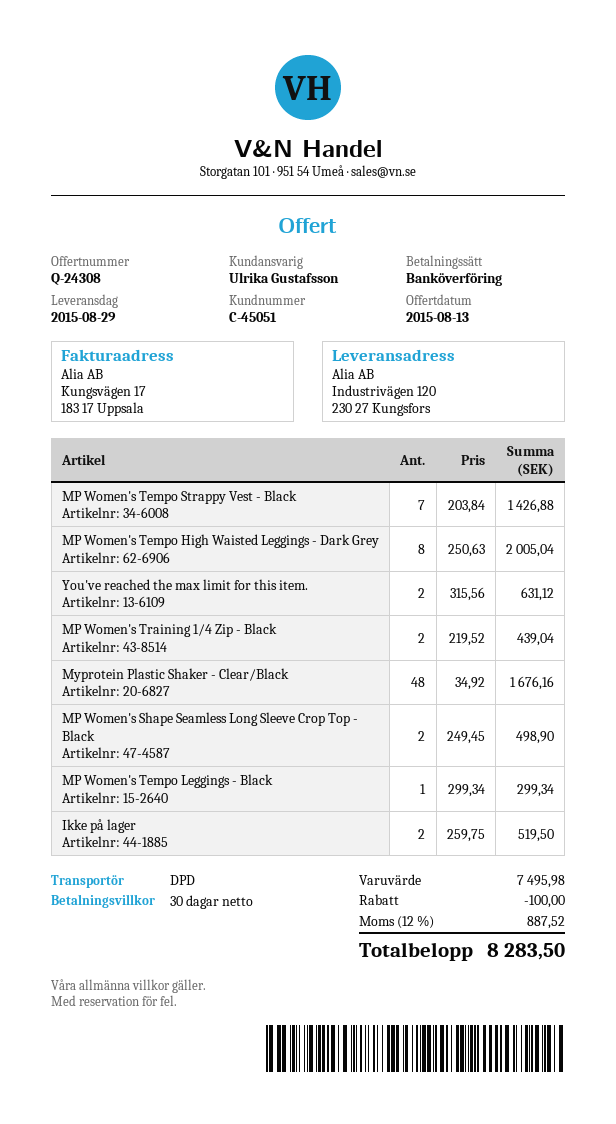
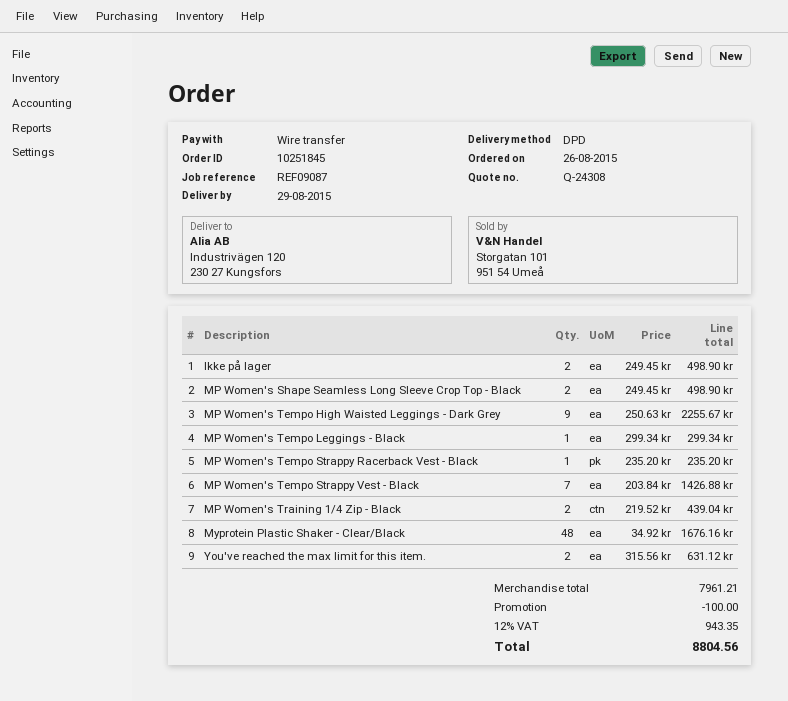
MP Women's Tempo High Waisted Leggings - Dark Grey: 8 x 250.63 = 2005.04 -> 9 x 250.63 = 2255.67
Ikke på lager: 2 x 259.75 = 519.50 -> 2 x 249.45 = 498.90
MP Women's Tempo Strappy Racerback Vest - Black: none -> 1 x 235.20 = 235.20
subtotal: 7495.98 -> 7961.21
tax: 12% = 887.52 -> 12% = 943.35
total: 8283.50 -> 8804.56

